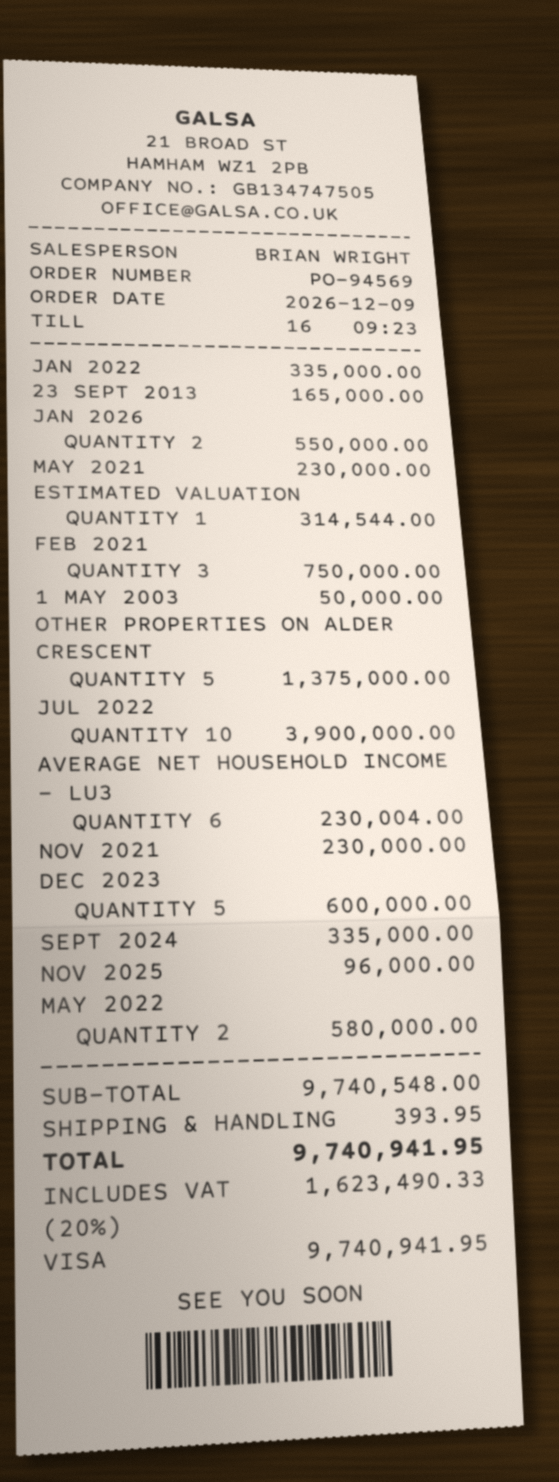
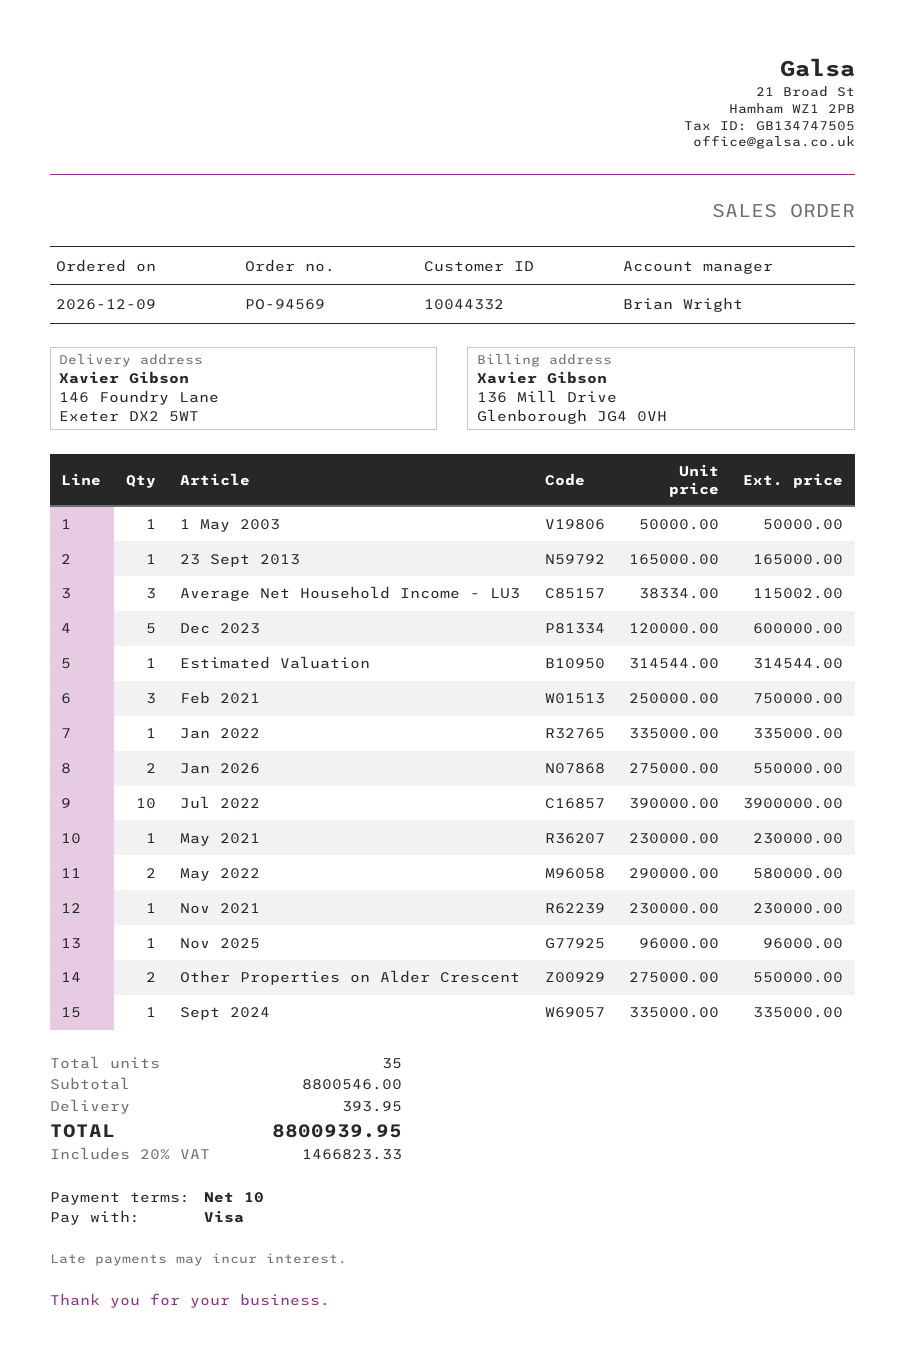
OTHER PROPERTIES ON ALDER CRESCENT: 5 for 1375000.00 -> 2 for 550000.00
AVERAGE NET HOUSEHOLD INCOME - LU3: 6 for 230004.00 -> 3 for 115002.00
subtotal: 9740548.00 -> 8800546.00
tax: 20% = 1623490.33 -> 20% = 1466823.33
total: 9740941.95 -> 8800939.95

